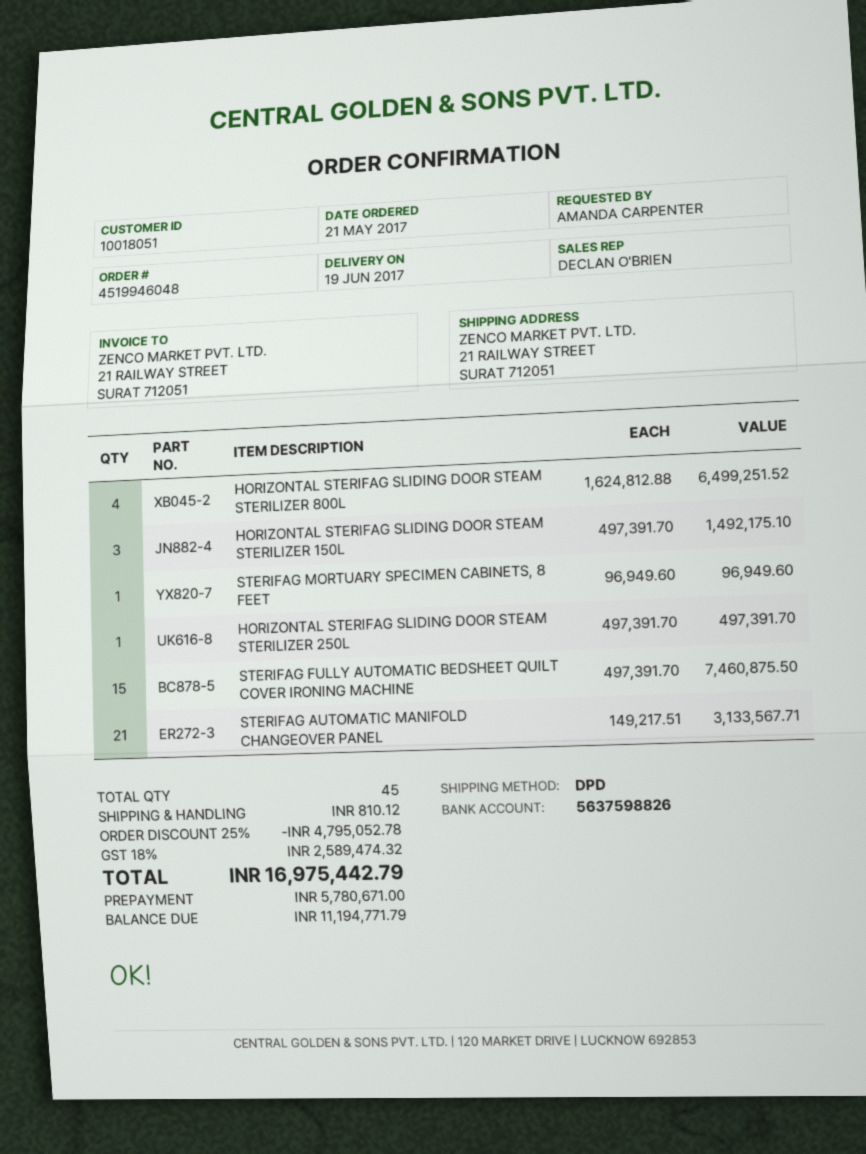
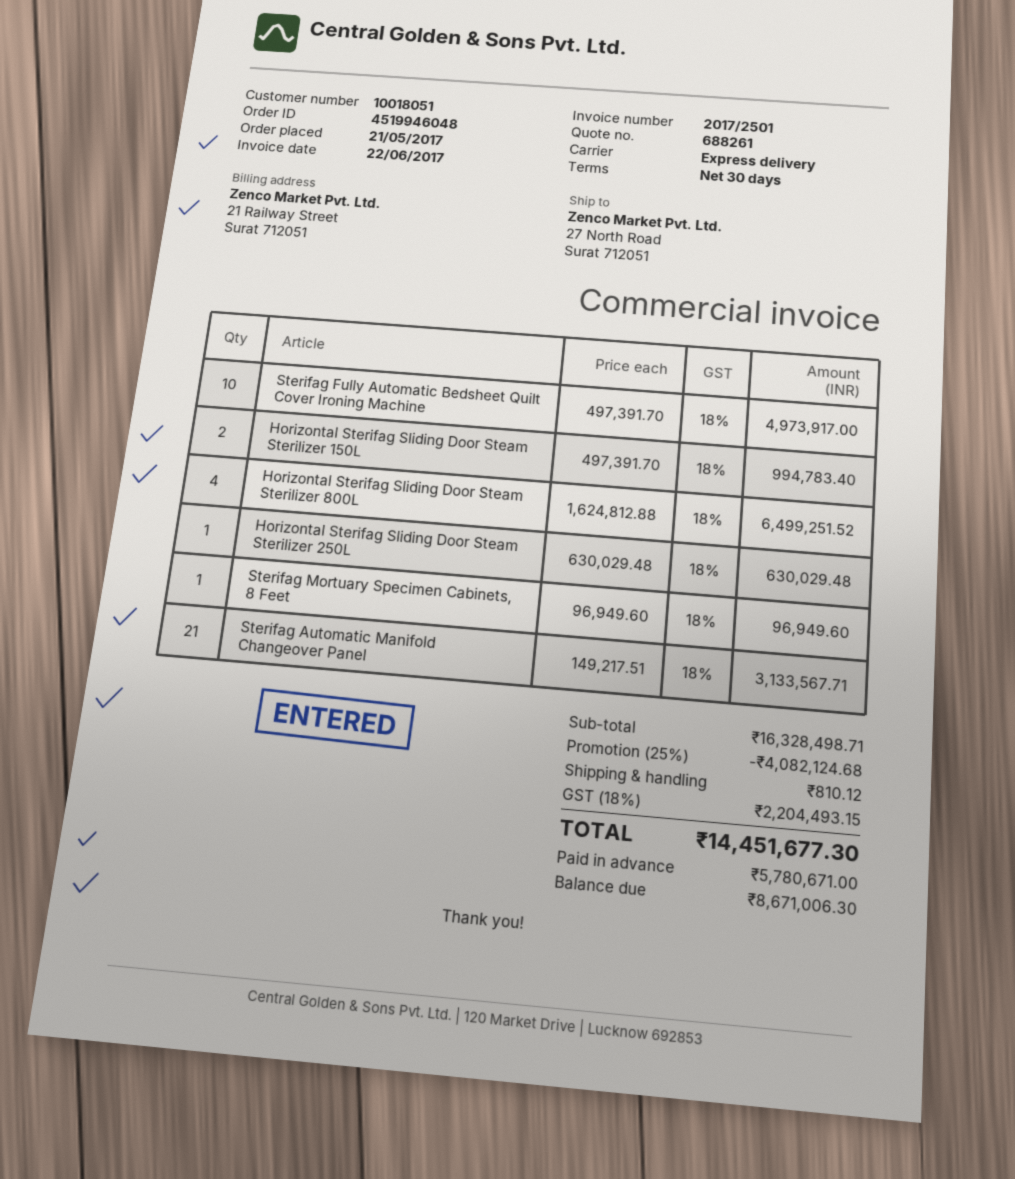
shipping method: DPD -> express
ship to: 21 RAILWAY STREET, SURAT 712051 -> 27 North Road, Surat 712051
HORIZONTAL STERIFAG SLIDING DOOR STEAM STERILIZER 150L: 3 x 497391.70 = 1492175.10 -> 2 x 497391.70 = 994783.40
HORIZONTAL STERIFAG SLIDING DOOR STEAM STERILIZER 250L: 1 x 497391.70 = 497391.70 -> 1 x 630029.48 = 630029.48
STERIFAG FULLY AUTOMATIC BEDSHEET QUILT COVER IRONING MACHINE: 15 x 497391.70 = 7460875.50 -> 10 x 497391.70 = 4973917.00
discount: 25% = 4795052.78 -> 25% = 4082124.68
tax: 18% = 2589474.32 -> 18% = 2204493.15
total: 16975442.79 -> 14451677.30
balance: 11194771.79 -> 8671006.30

